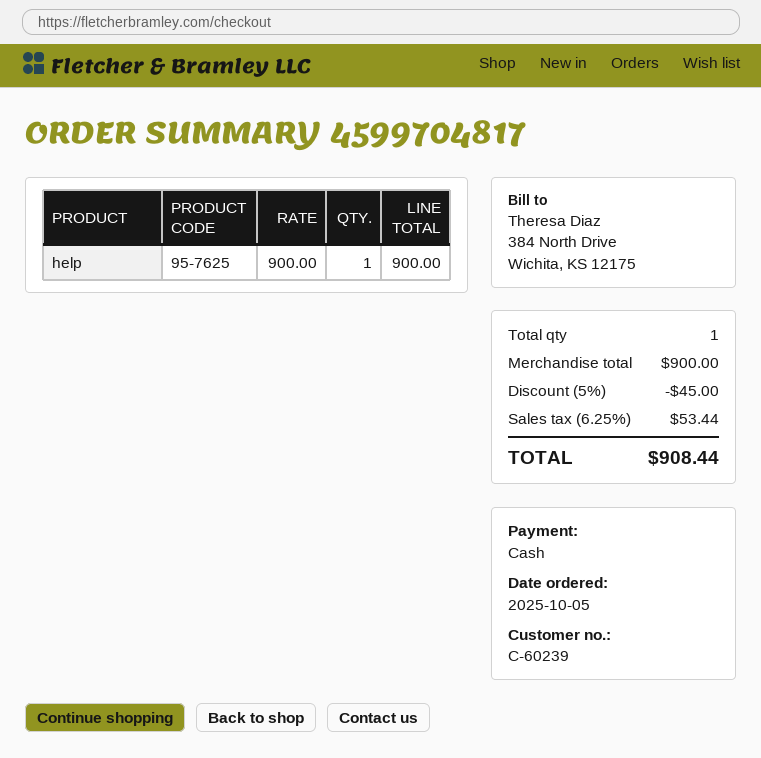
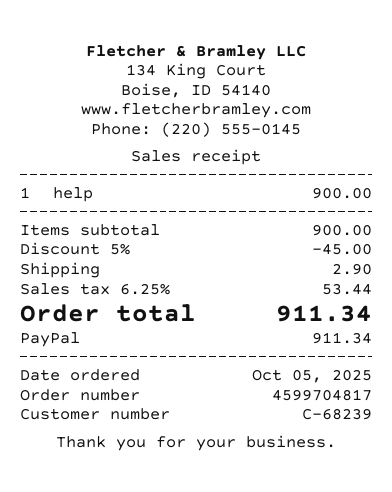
customer number: C-60239 -> C-68239
payment method: cash -> PayPal
shipping: none -> 2.90
total: 908.44 -> 911.34

